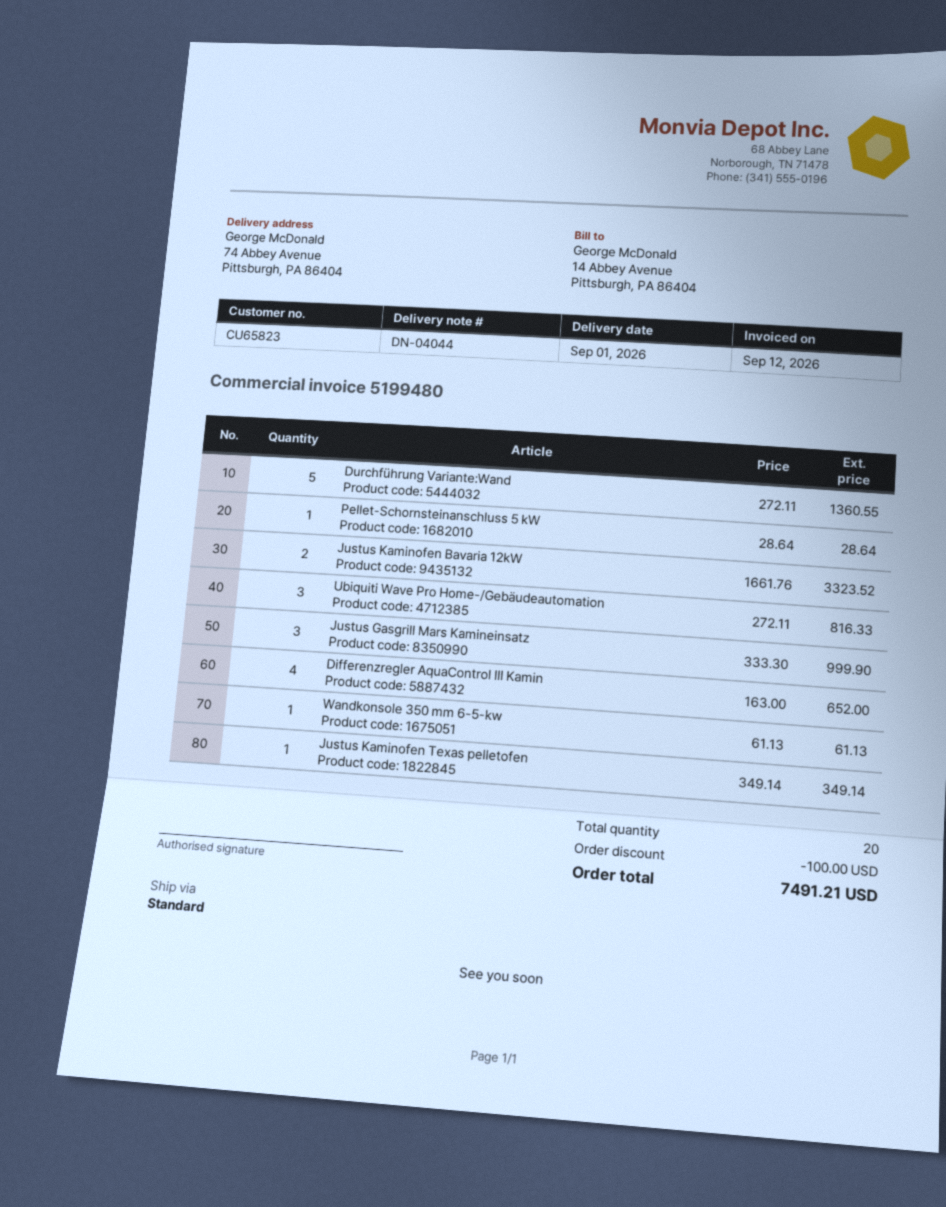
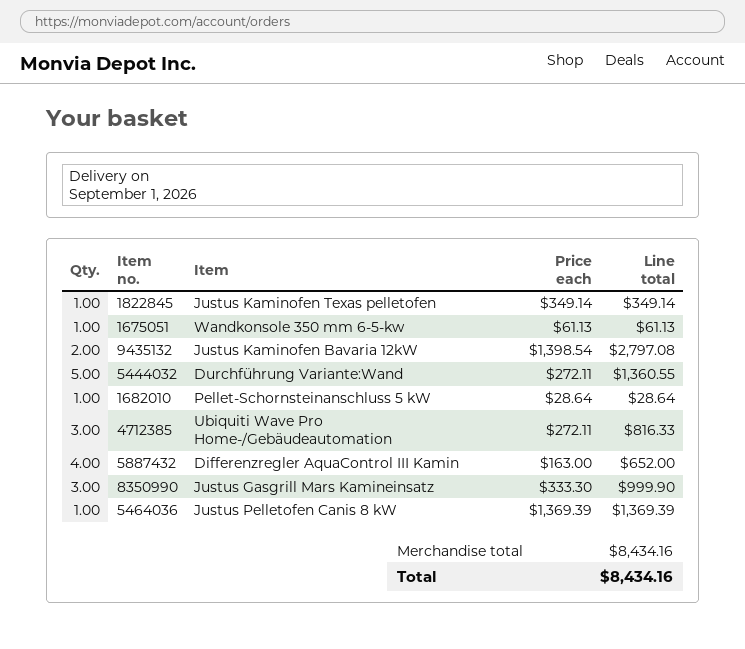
Justus Kaminofen Bavaria 12kW: 2 x 1661.76 = 3323.52 -> 2 x 1398.54 = 2797.08
Justus Pelletofen Canis 8 kW: none -> 1 x 1369.39 = 1369.39
discount: 100.00 -> none
total: 7491.21 -> 8434.16

